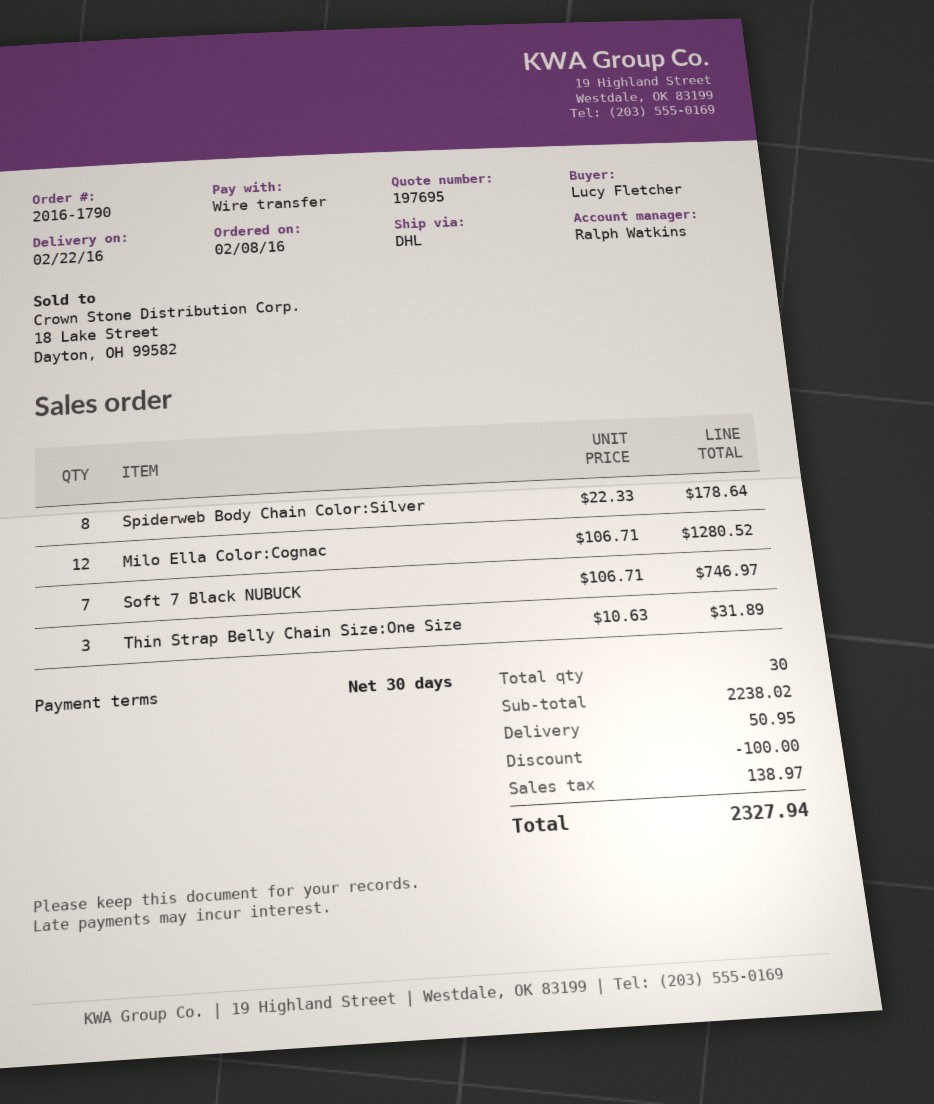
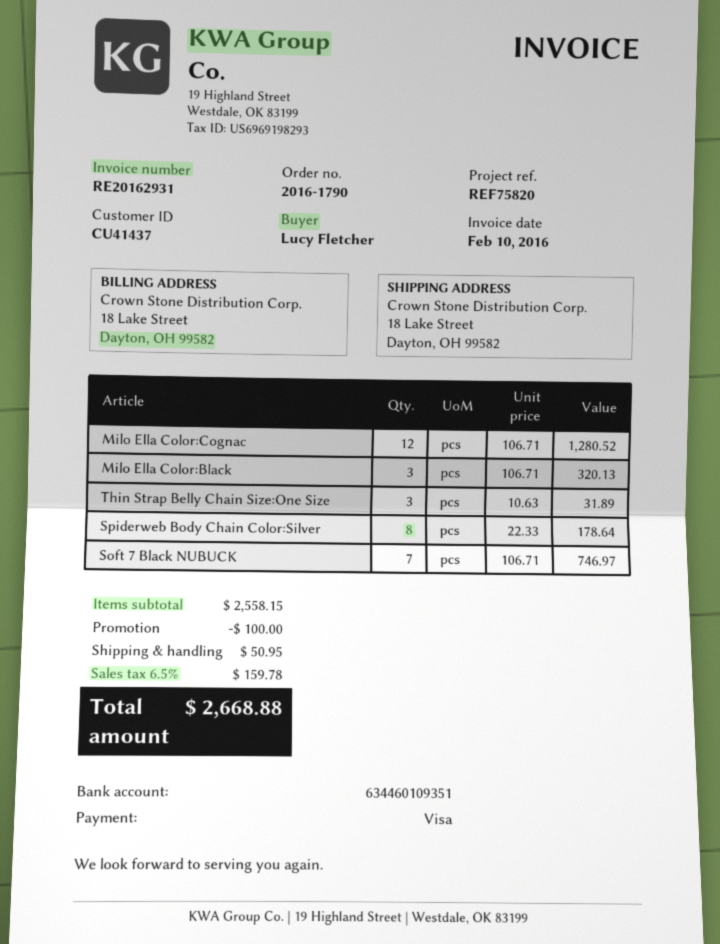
payment method: bank transfer -> Visa
Milo Ella Color:Black: none -> 3 x 106.71 = 320.13
subtotal: 2238.02 -> 2558.15
tax: 138.97 -> 159.78
total: 2327.94 -> 2668.88

